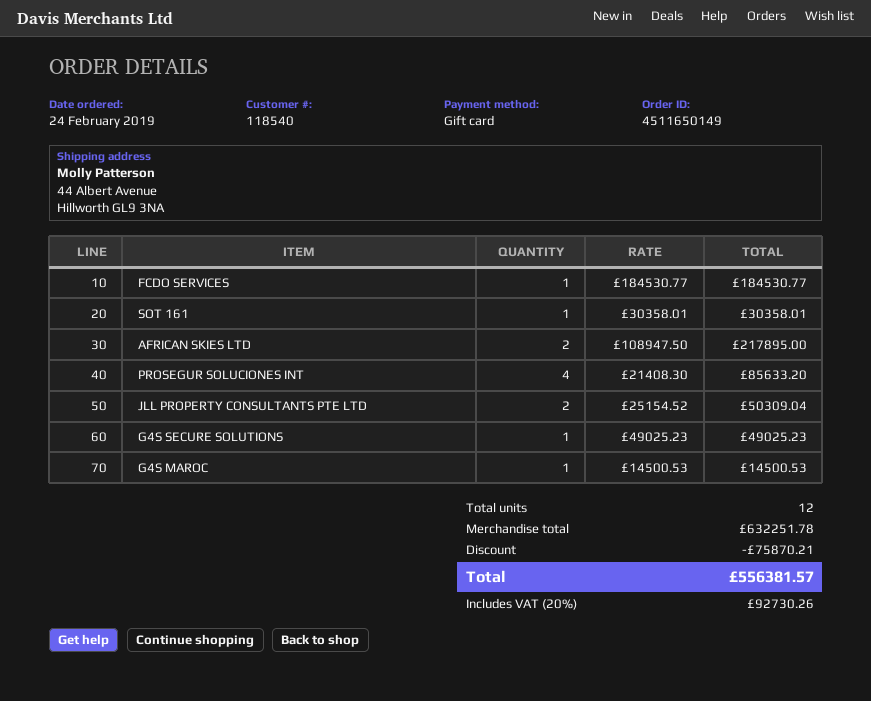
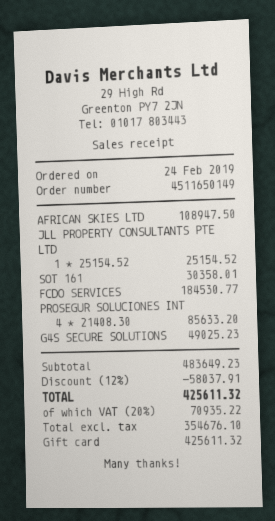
AFRICAN SKIES LTD: 2 x 108947.50 = 217895.00 -> 1 x 108947.50 = 108947.50
JLL PROPERTY CONSULTANTS PTE LTD: 2 x 25154.52 = 50309.04 -> 1 x 25154.52 = 25154.52
G4S MAROC: 1 x 14500.53 = 14500.53 -> none
subtotal: 632251.78 -> 483649.23
discount: 75870.21 -> 58037.91
tax: 20% = 92730.26 -> 20% = 70935.22
total: 556381.57 -> 425611.32

